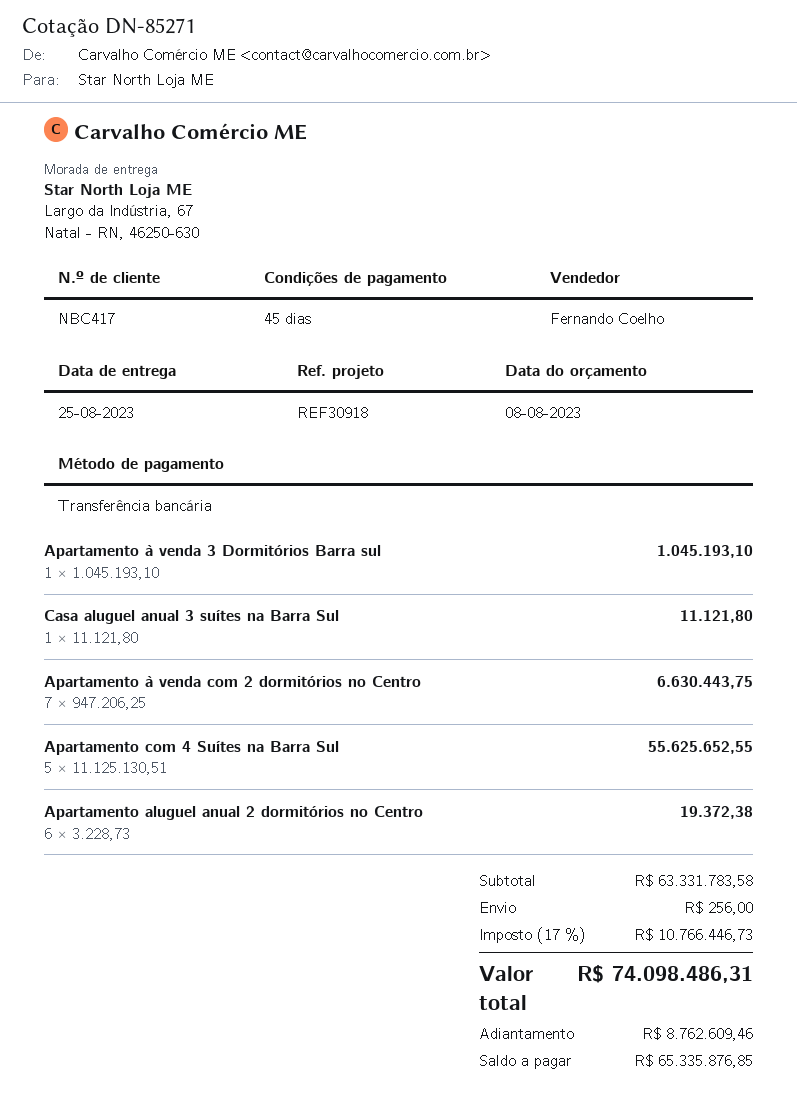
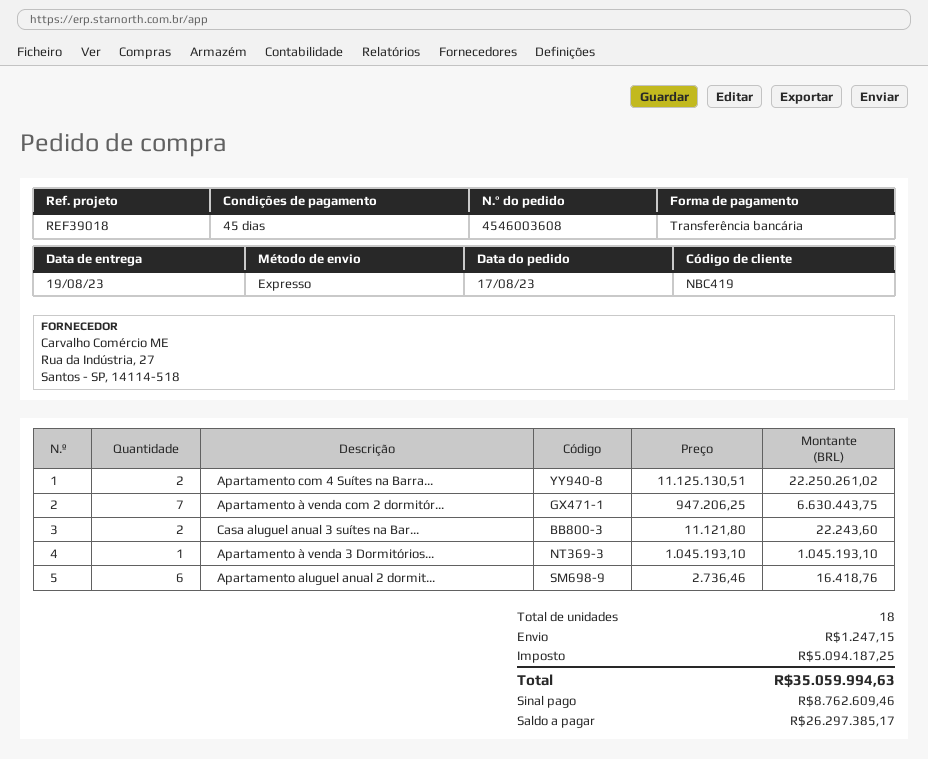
delivery date: 2023-08-25 -> 2023-08-19
customer number: NBC417 -> NBC419
reference: REF30918 -> REF39018
Casa aluguel anual 3 suítes na Barra Sul: 1 x 11121.80 = 11121.80 -> 2 x 11121.80 = 22243.60
Apartamento com 4 Suítes na Barra Sul: 5 x 11125130.51 = 55625652.55 -> 2 x 11125130.51 = 22250261.02
Apartamento aluguel anual 2 dormitórios no Centro: 6 x 3228.73 = 19372.38 -> 6 x 2736.46 = 16418.76
shipping: 256.00 -> 1247.15
tax: 10766446.73 -> 5094187.25
total: 74098486.31 -> 35059994.63
balance: 65335876.85 -> 26297385.17

